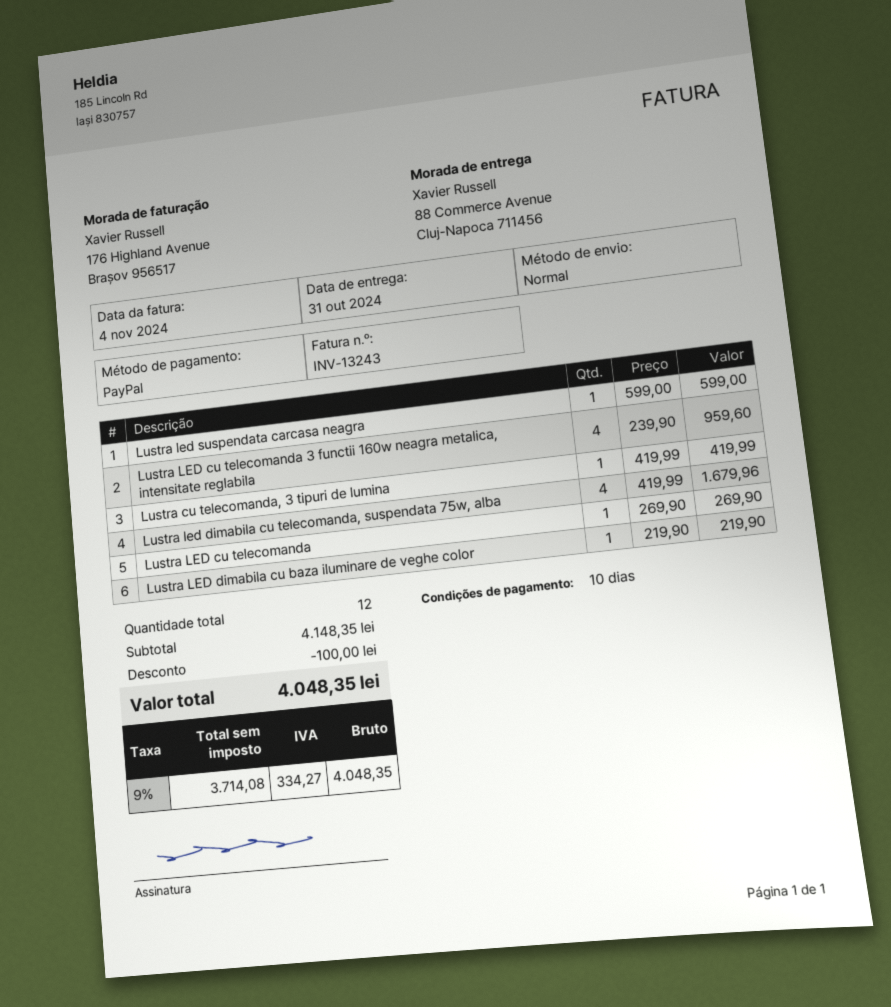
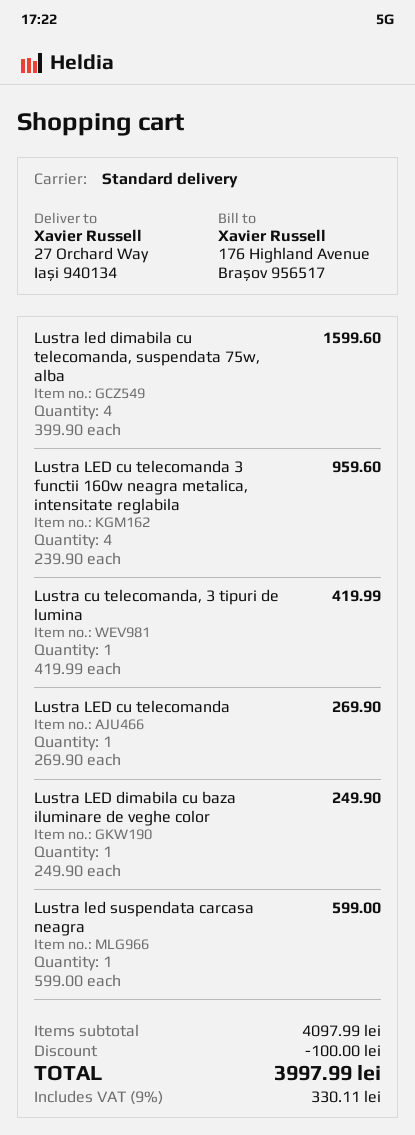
ship to: 88 Commerce Avenue, Cluj-Napoca 711456 -> 27 Orchard Way, Iași 940134
Lustra led dimabila cu telecomanda, suspendata 75w, alba: 4 x 419.99 = 1679.96 -> 4 x 399.90 = 1599.60
Lustra LED dimabila cu baza iluminare de veghe color: 1 x 219.90 = 219.90 -> 1 x 249.90 = 249.90
subtotal: 4148.35 -> 4097.99
tax: 9% = 334.27 -> 9% = 330.11
total: 4048.35 -> 3997.99

